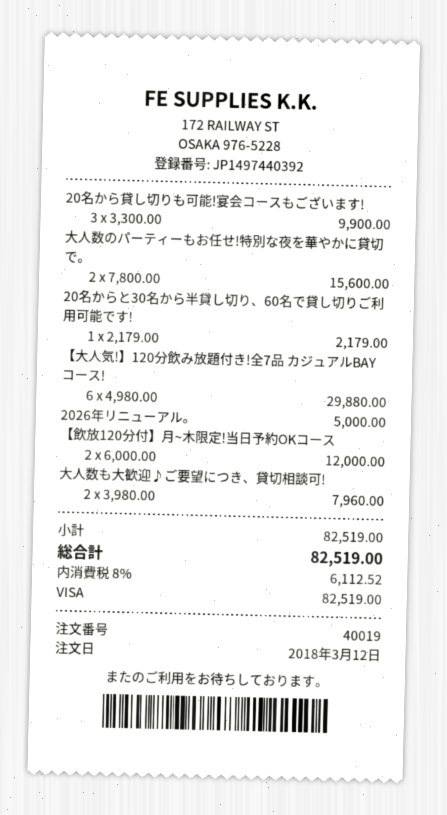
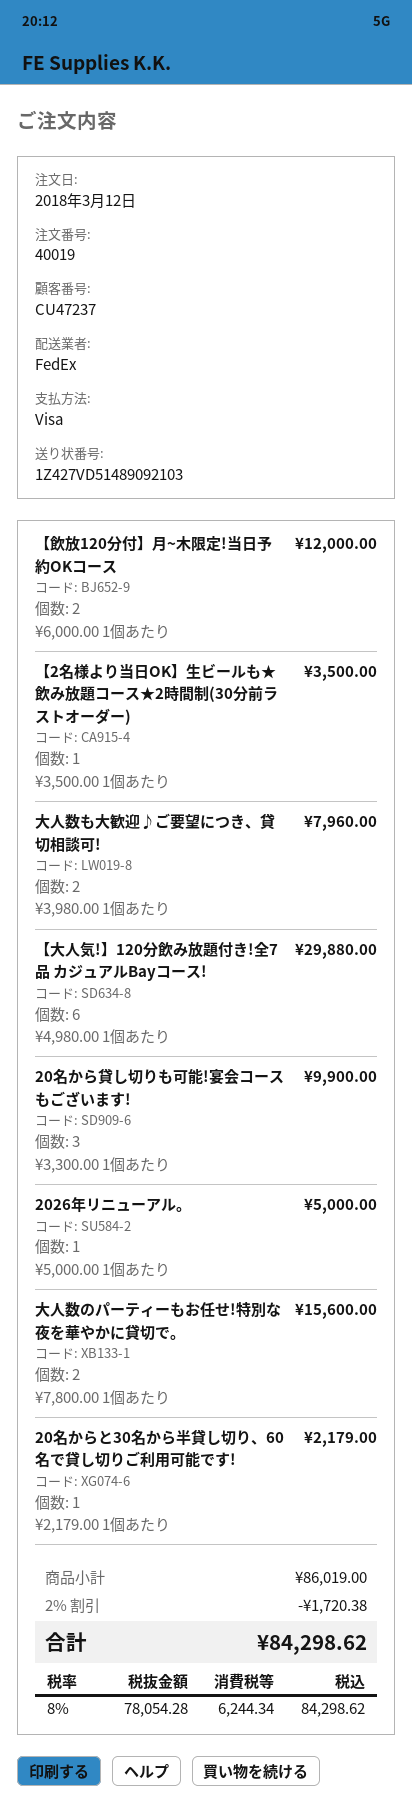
【2名様より当日OK】生ビールも★飲み放題コース★2時間制(30分前ラストオーダー): none -> 1 x 3500.00 = 3500.00
subtotal: 82519.00 -> 86019.00
discount: none -> 2% = 1720.38
tax: 8% = 6112.52 -> 8% = 6244.34
total: 82519.00 -> 84298.62

